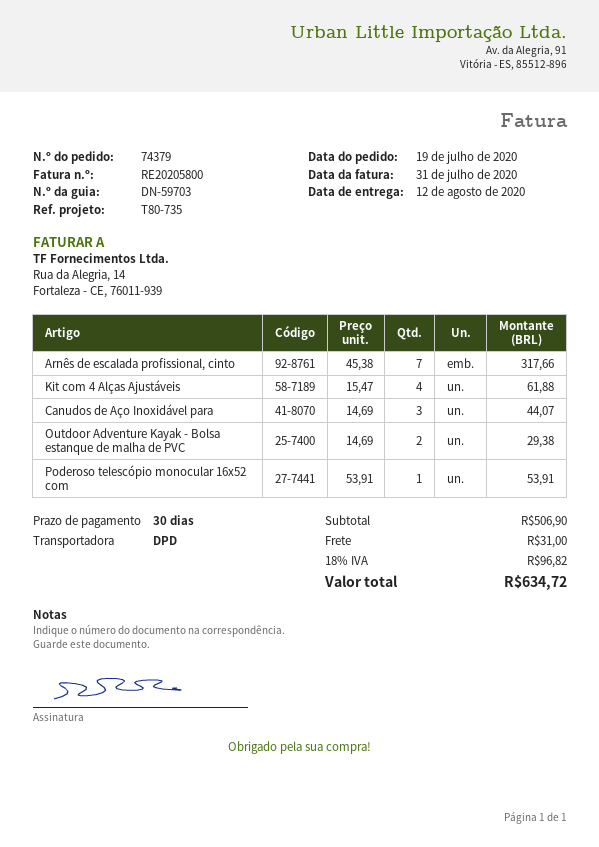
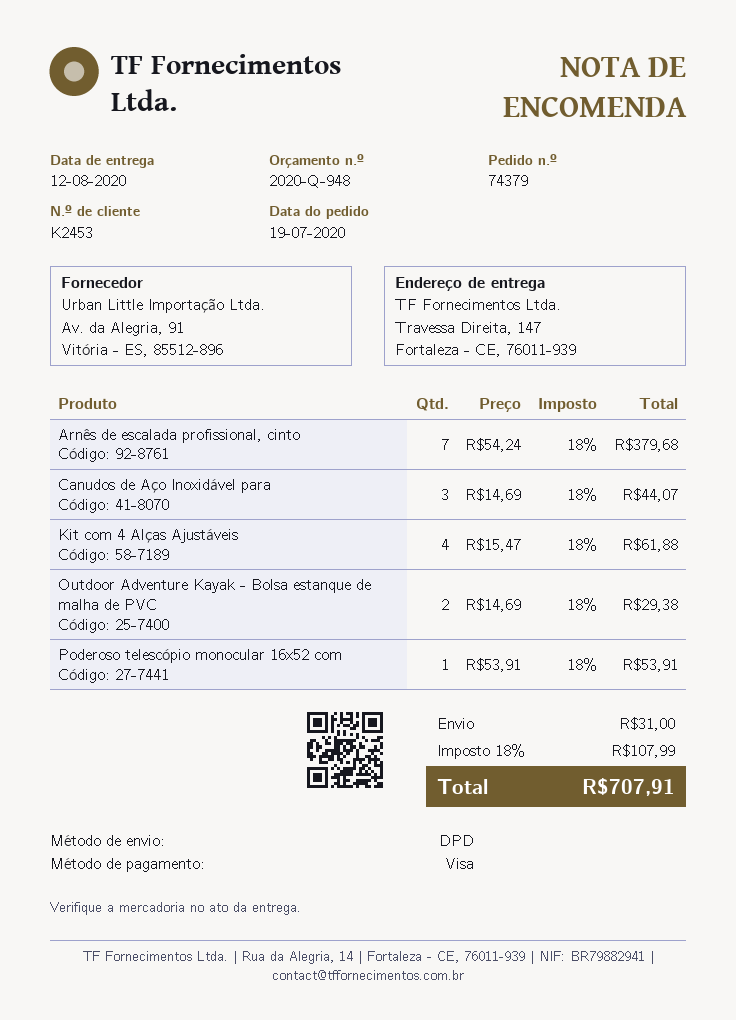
Arnês de escalada profissional, cinto: 7 x 45.38 = 317.66 -> 7 x 54.24 = 379.68
tax: 18% = 96.82 -> 18% = 107.99
total: 634.72 -> 707.91

